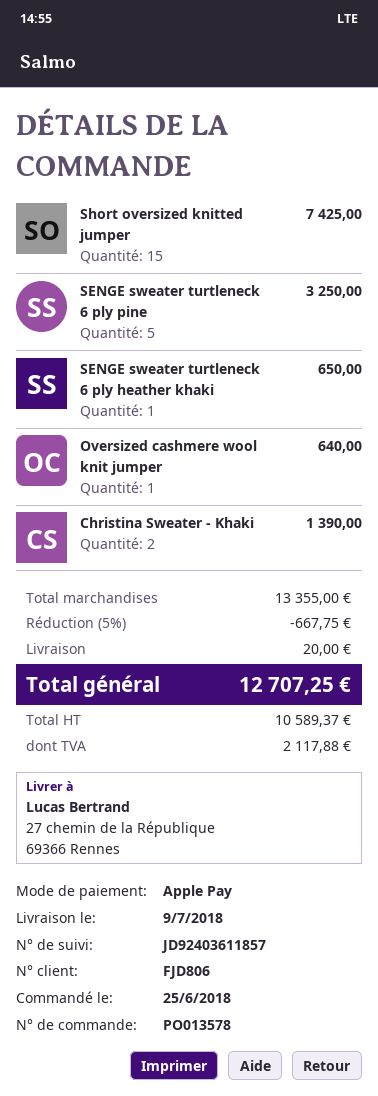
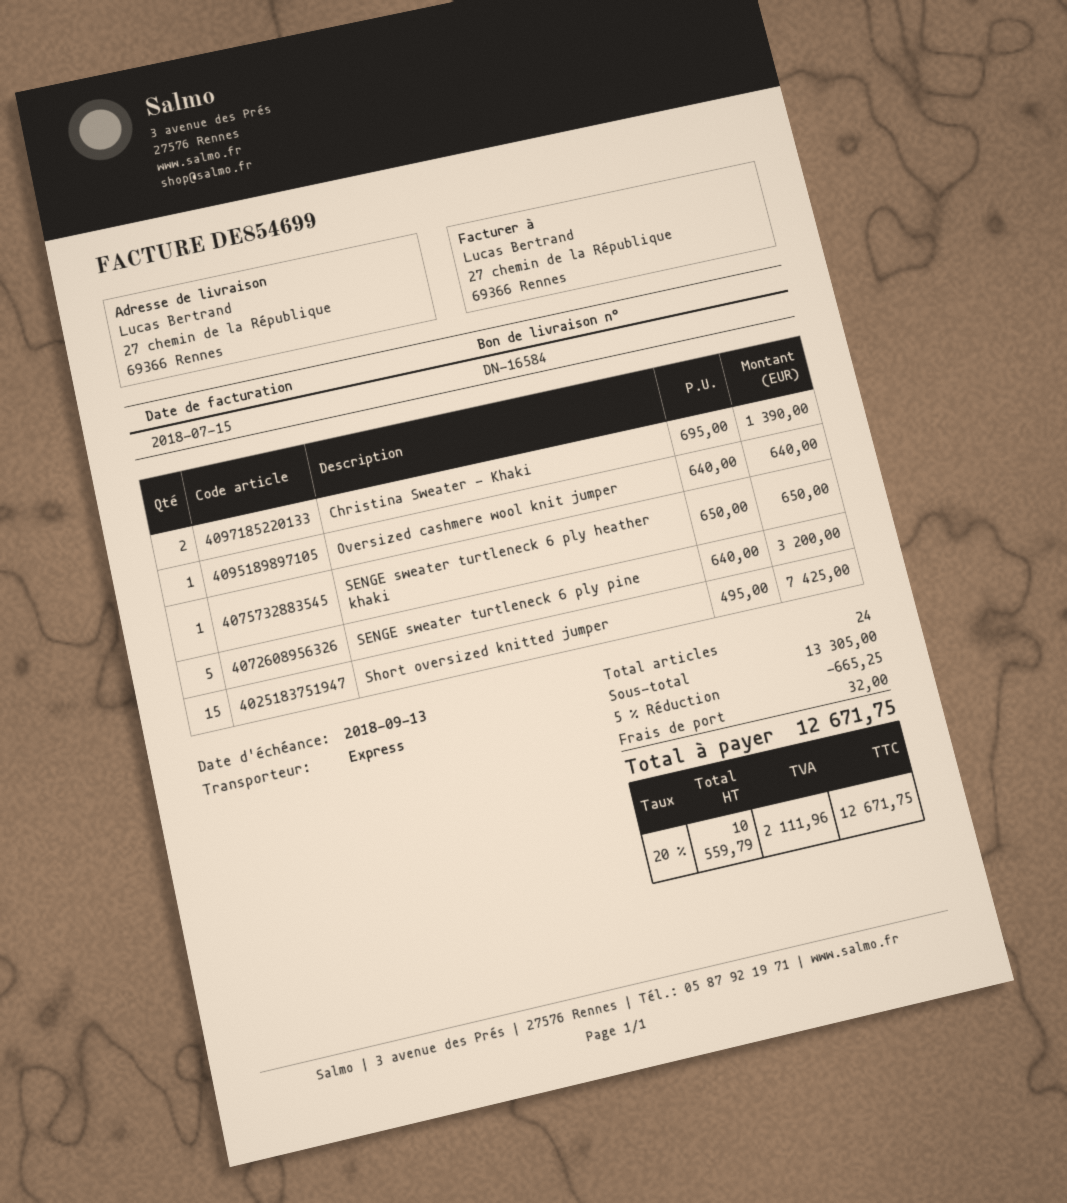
SENGE sweater turtleneck 6 ply pine: 5 for 3250.00 -> 5 for 3200.00
subtotal: 13355.00 -> 13305.00
discount: 5% = 667.75 -> 5% = 665.25
shipping: 20.00 -> 32.00
net: 10589.37 -> 10559.79
tax: 2117.88 -> 2111.96
total: 12707.25 -> 12671.75

